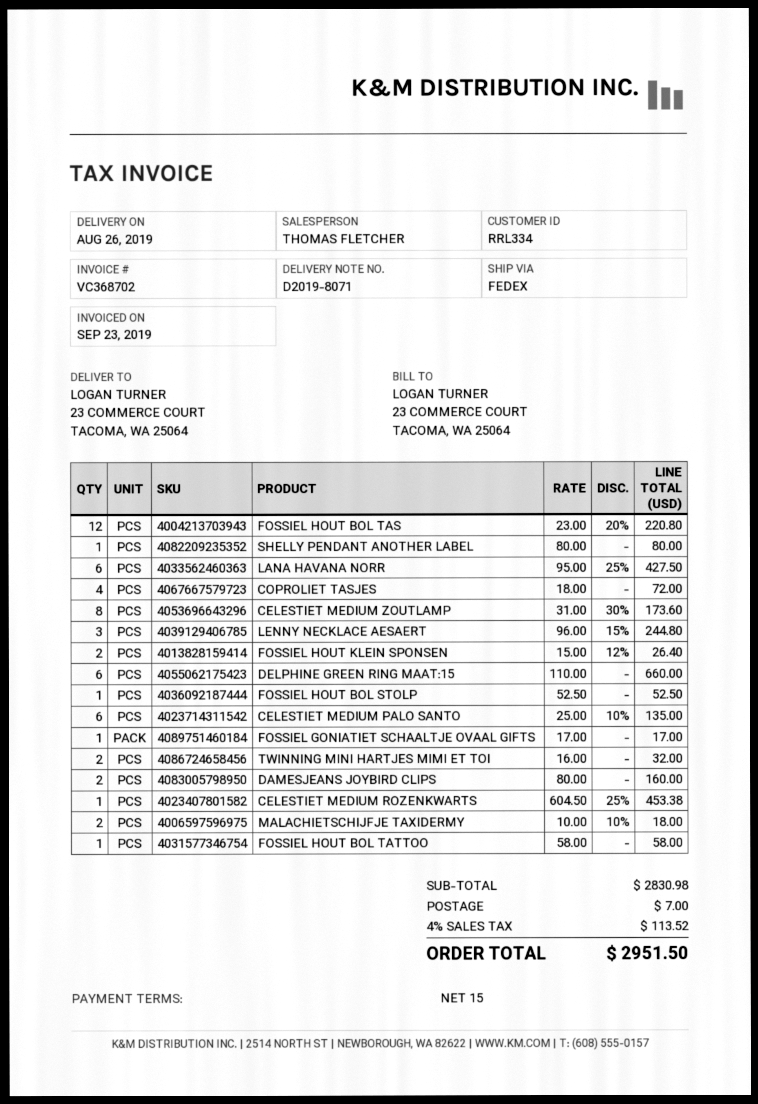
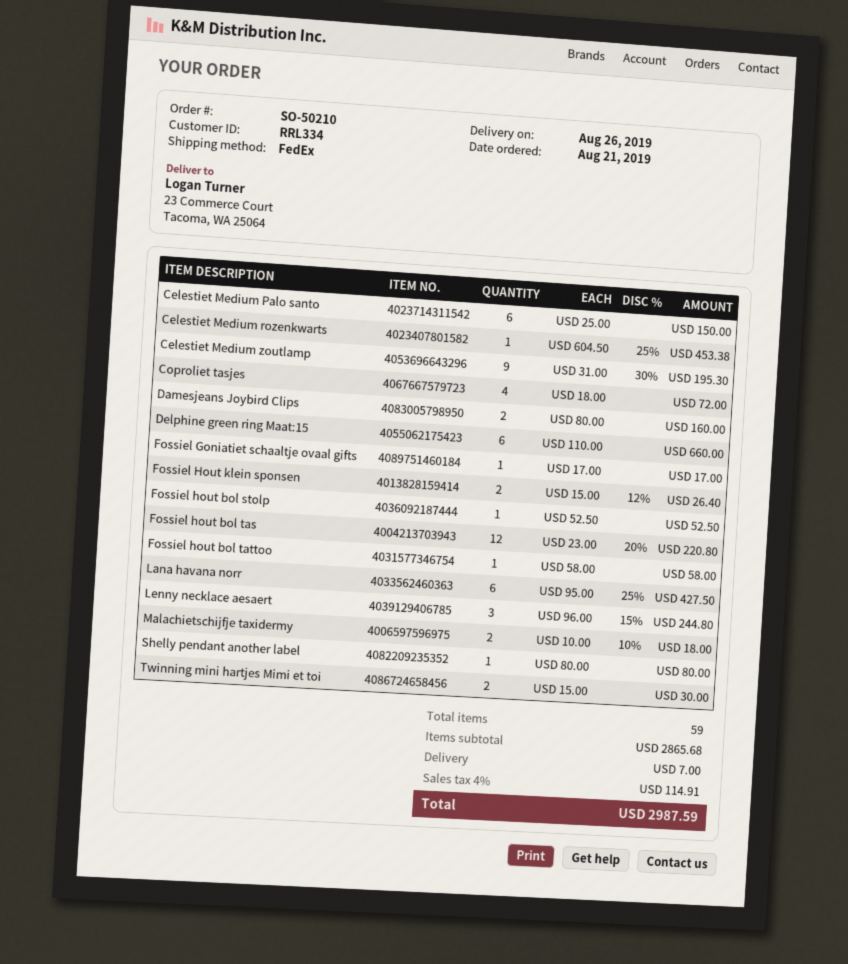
CELESTIET MEDIUM ZOUTLAMP: 8 x 31.00 - 30% = 173.60 -> 9 x 31.00 - 30% = 195.30
CELESTIET MEDIUM PALO SANTO: 6 x 25.00 - 10% = 135.00 -> 6 x 25.00 = 150.00
TWINNING MINI HARTJES MIMI ET TOI: 2 x 16.00 = 32.00 -> 2 x 15.00 = 30.00
subtotal: 2830.98 -> 2865.68
tax: 4% = 113.52 -> 4% = 114.91
total: 2951.50 -> 2987.59

